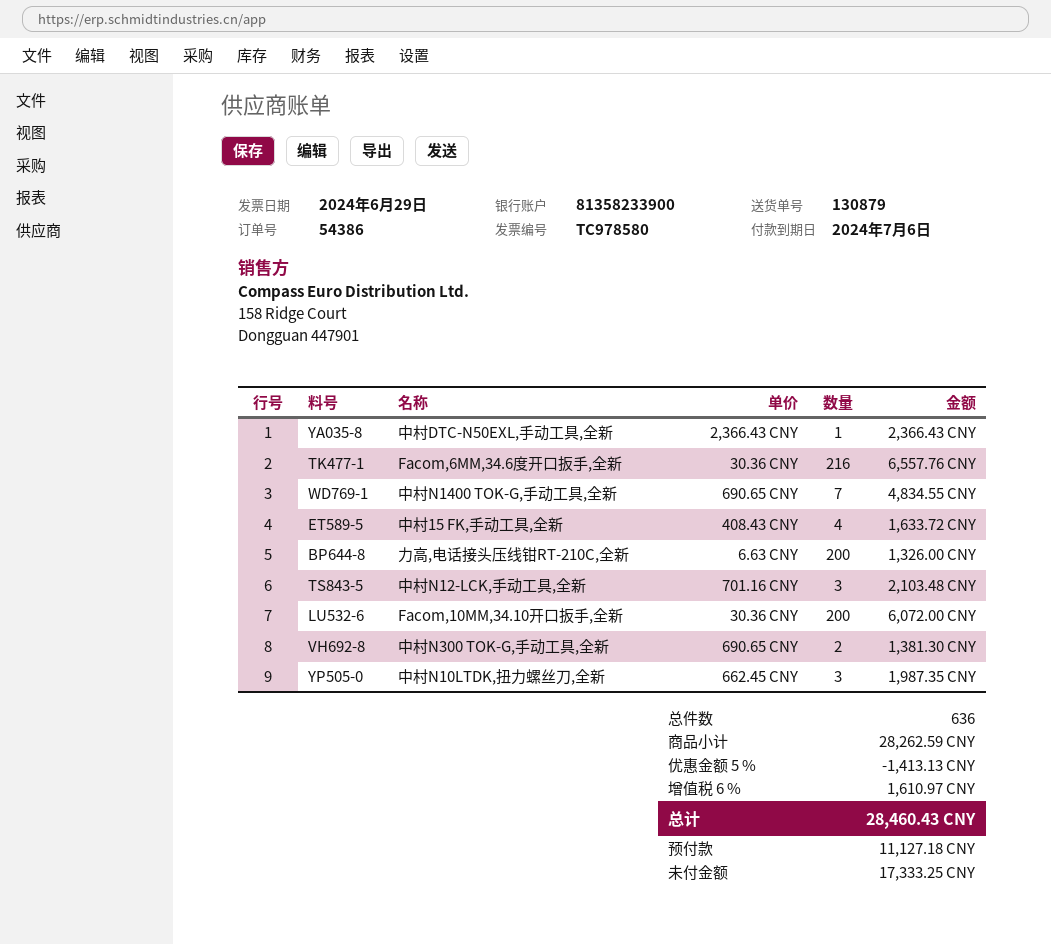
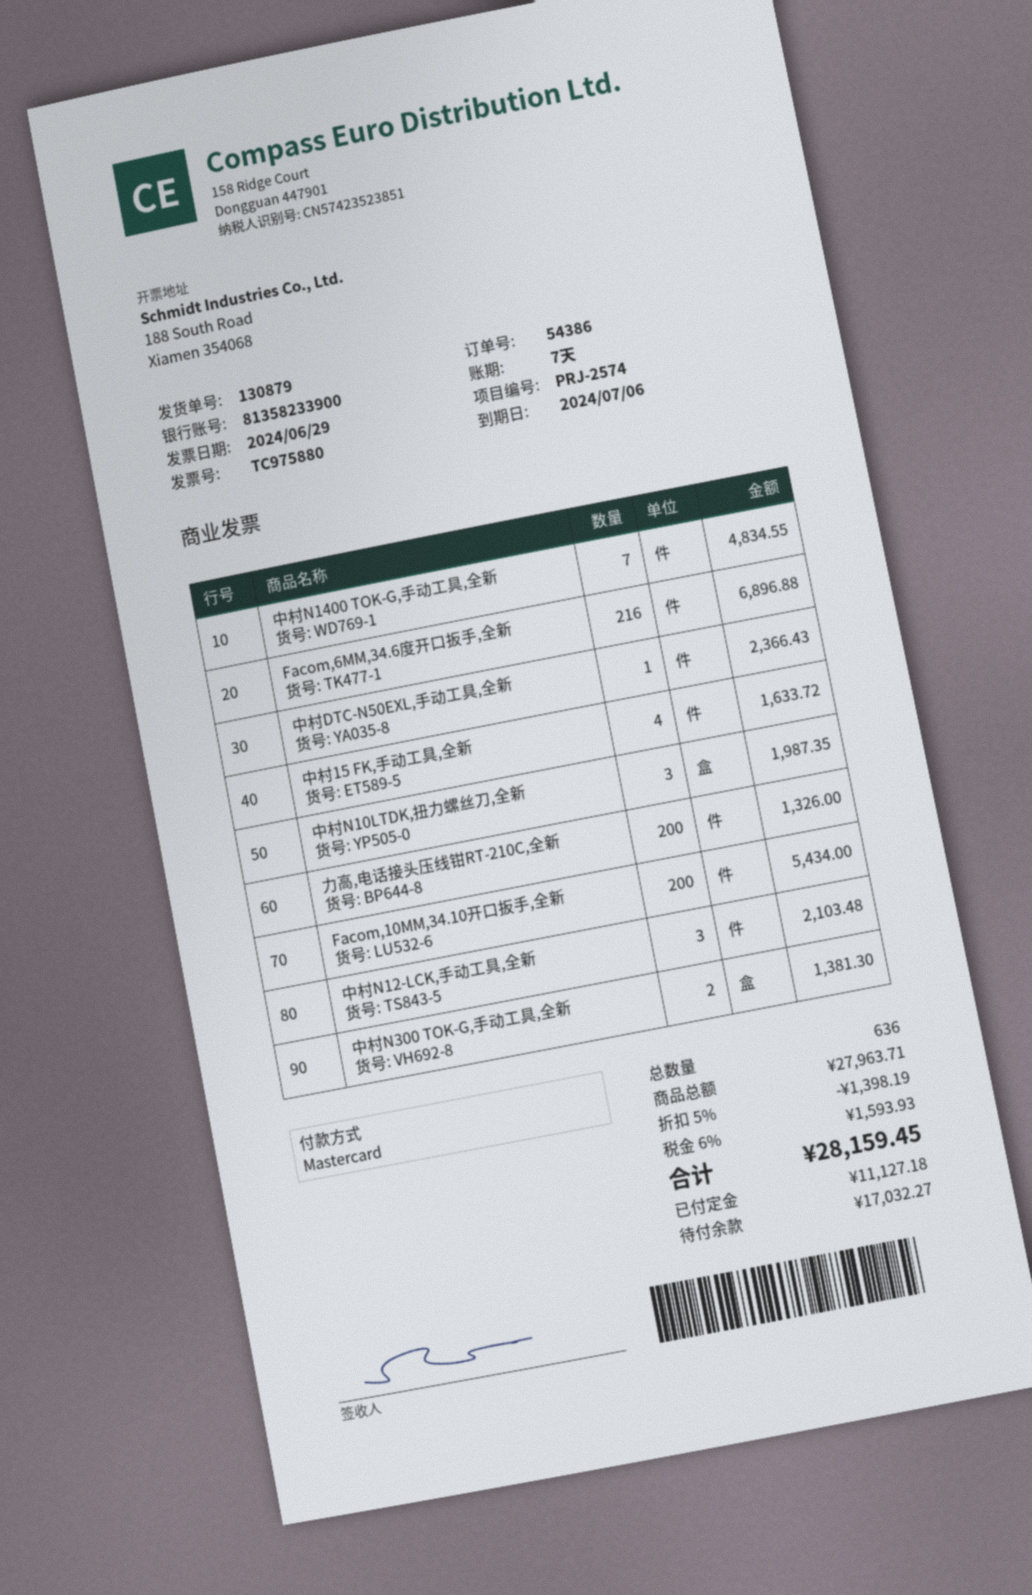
invoice number: TC978580 -> TC975880
Facom,6MM,34.6度开口扳手,全新: 216 for 6557.76 -> 216 for 6896.88
Facom,10MM,34.10开口扳手,全新: 200 for 6072.00 -> 200 for 5434.00
subtotal: 28262.59 -> 27963.71
discount: 5% = 1413.13 -> 5% = 1398.19
tax: 6% = 1610.97 -> 6% = 1593.93
total: 28460.43 -> 28159.45
balance: 17333.25 -> 17032.27

